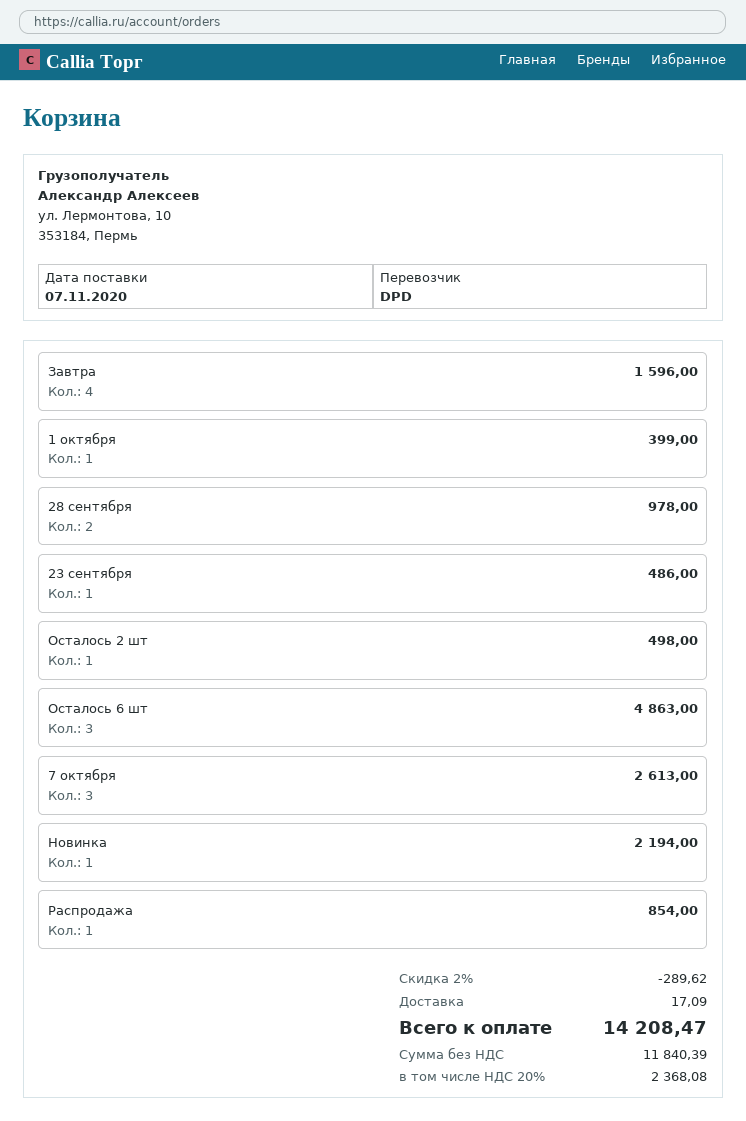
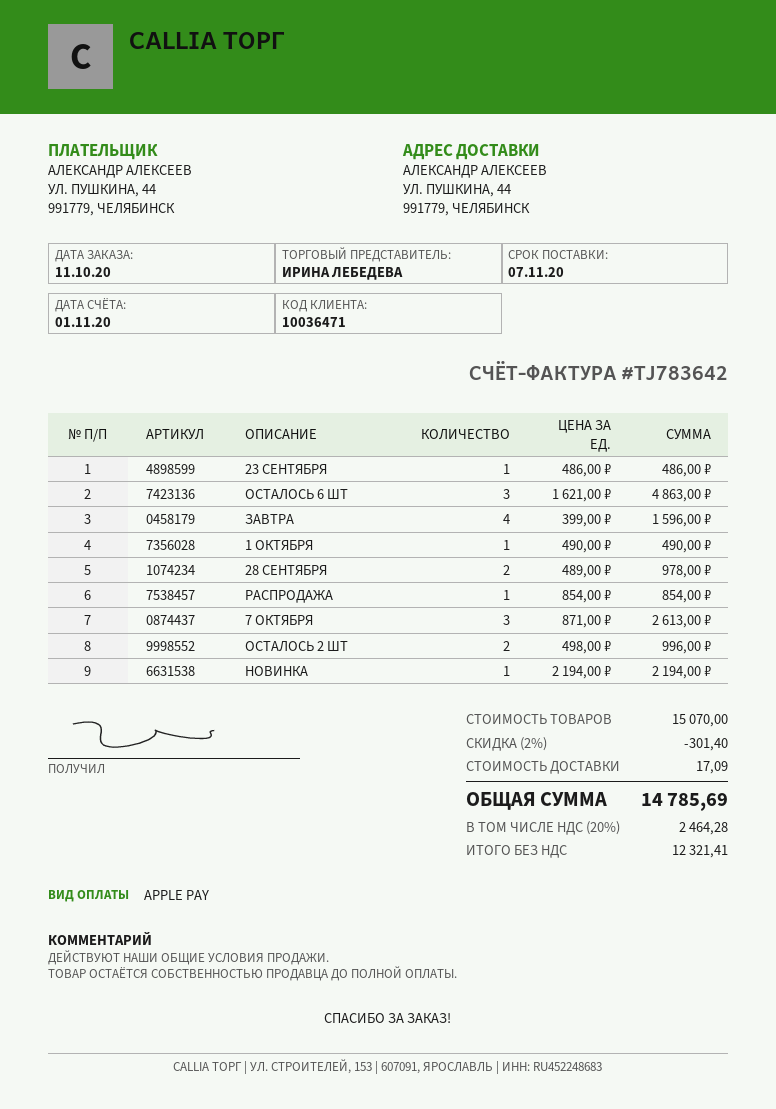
ship to: ул. Лермонтова, 10, 353184, Пермь -> УЛ. ПУШКИНА, 44, 991779, ЧЕЛЯБИНСК
1 октября: 1 for 399.00 -> 1 for 490.00
Осталось 2 шт: 1 for 498.00 -> 2 for 996.00
discount: 2% = 289.62 -> 2% = 301.40
net: 11840.39 -> 12321.41
tax: 20% = 2368.08 -> 20% = 2464.28
total: 14208.47 -> 14785.69

